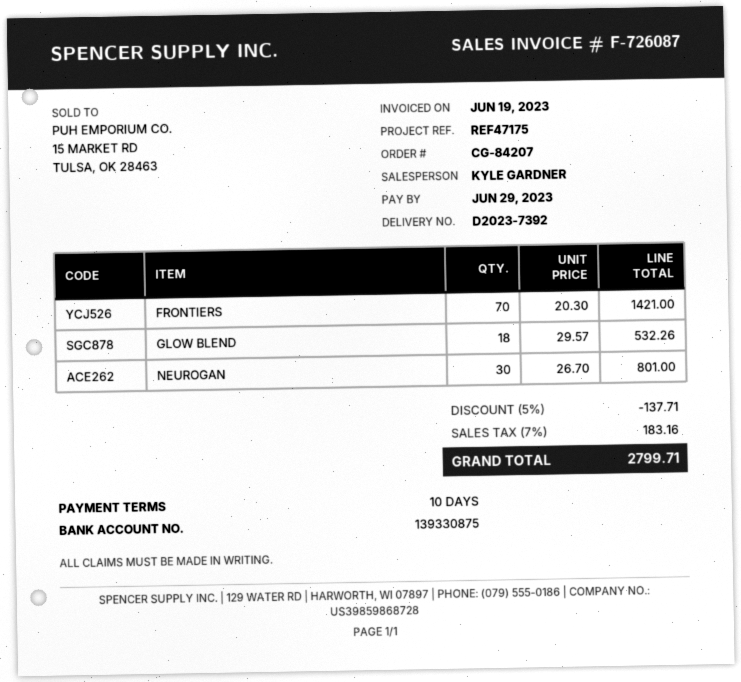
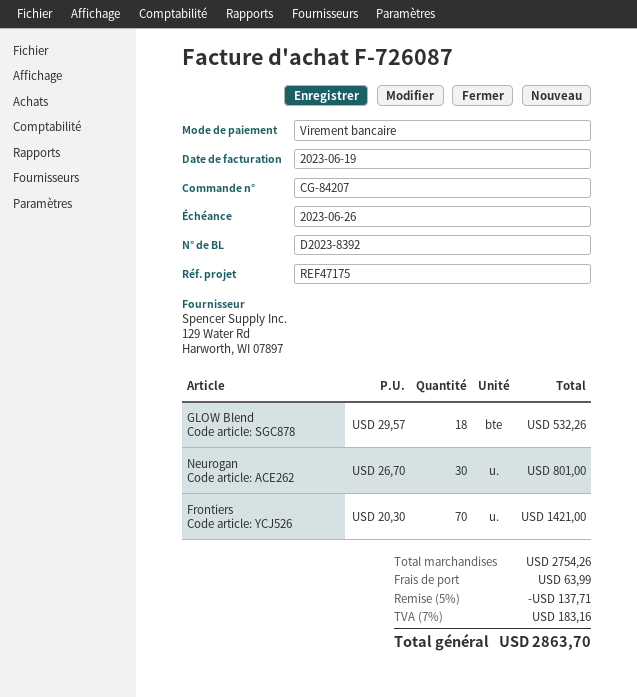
delivery note number: D2023-7392 -> D2023-8392
due date: 2023-06-29 -> 2023-06-26
shipping: none -> 63.99
total: 2799.71 -> 2863.70

